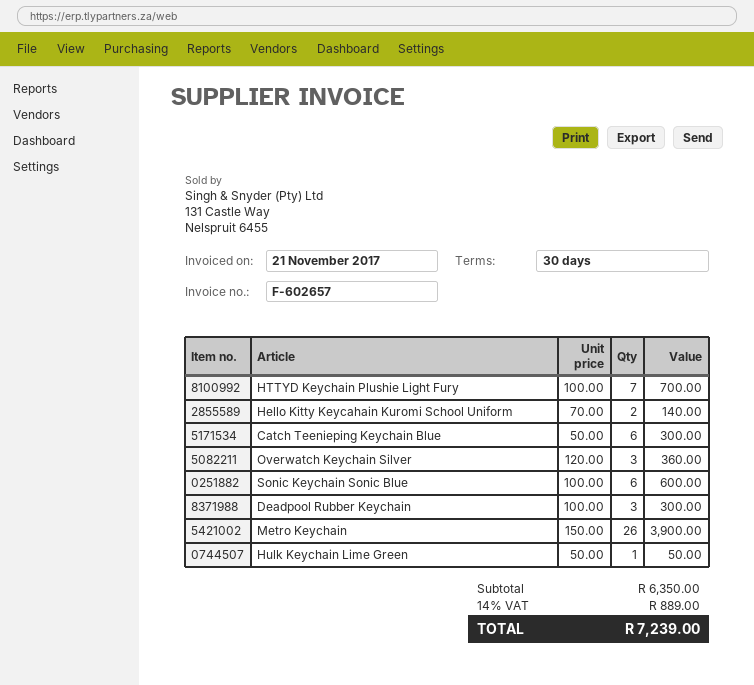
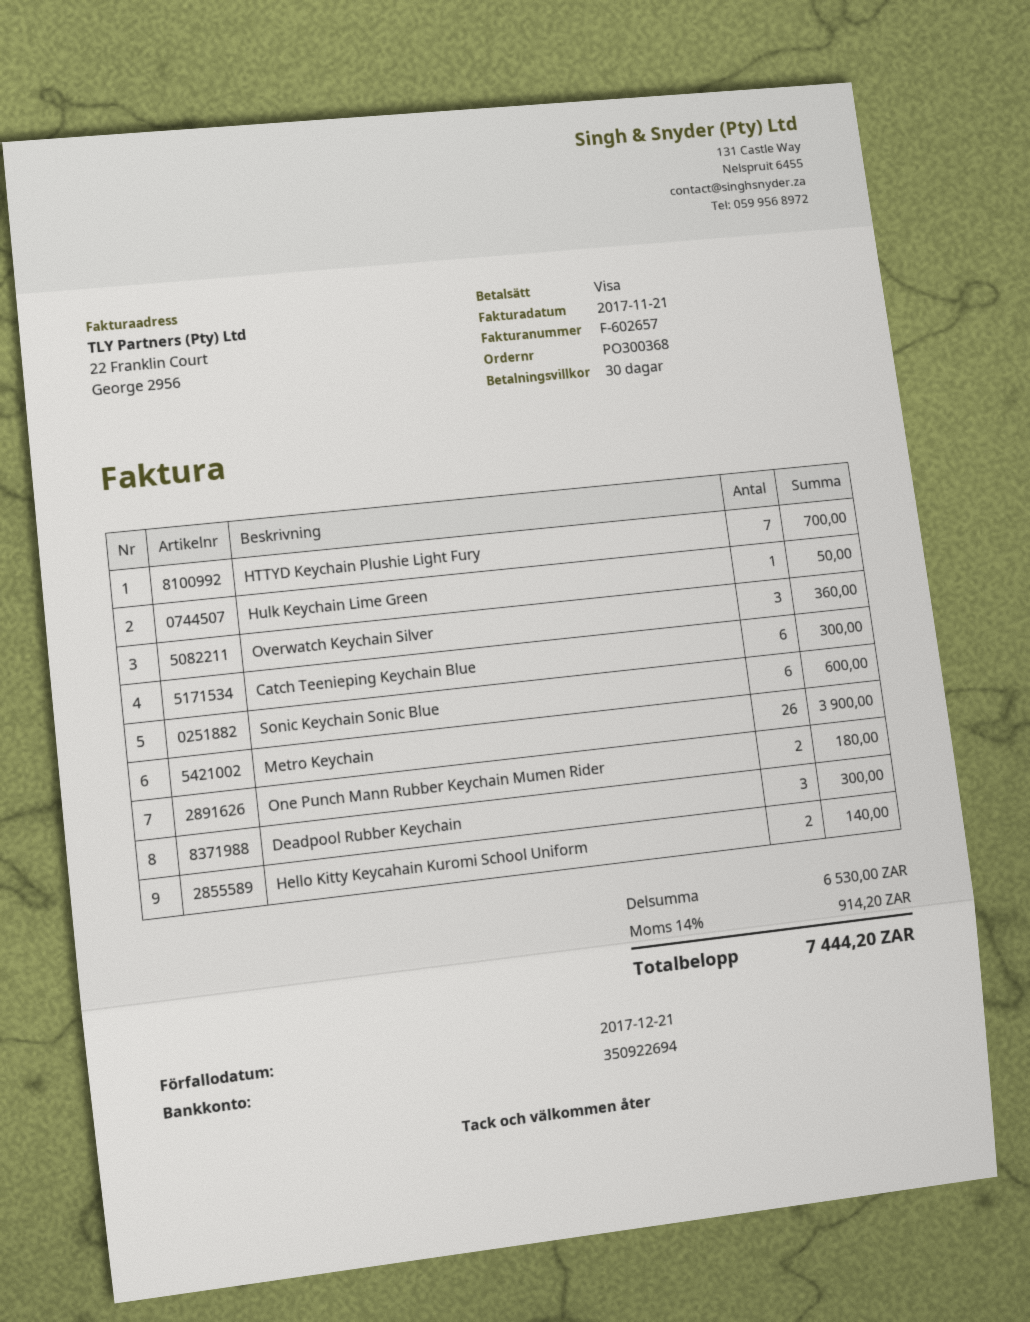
One Punch Mann Rubber Keychain Mumen Rider: none -> 2 for 180.00
subtotal: 6350.00 -> 6530.00
tax: 14% = 889.00 -> 14% = 914.20
total: 7239.00 -> 7444.20

